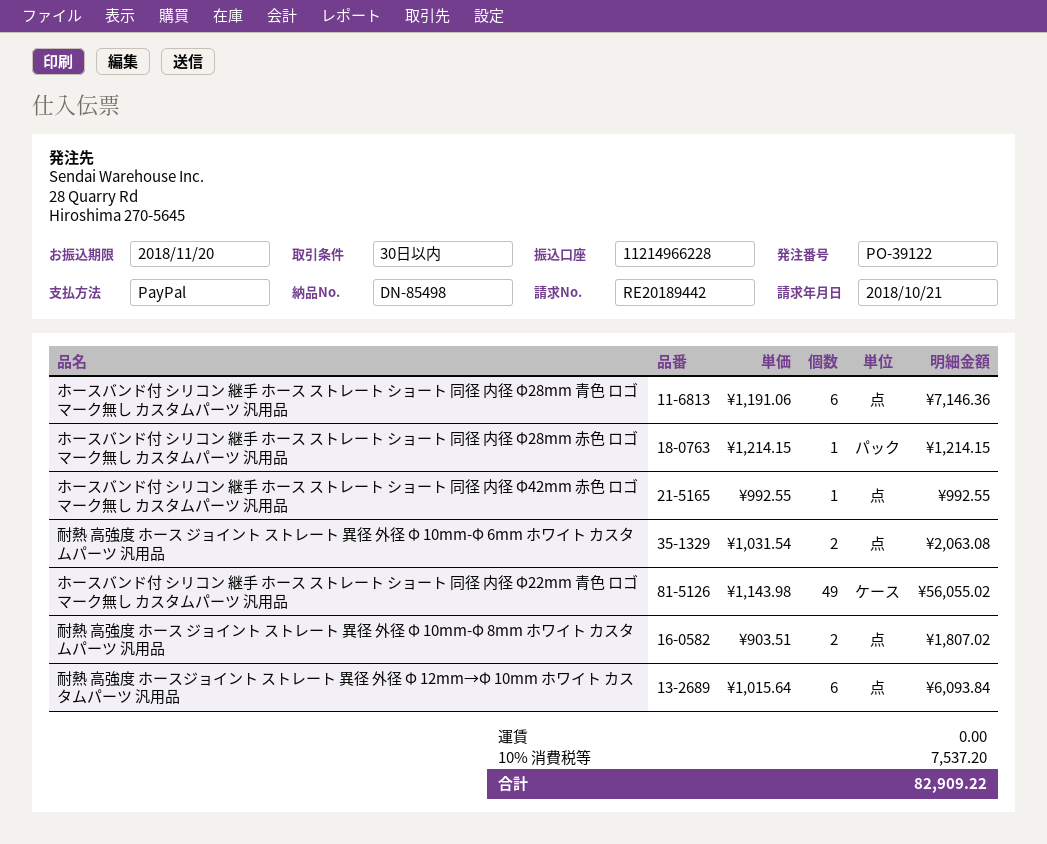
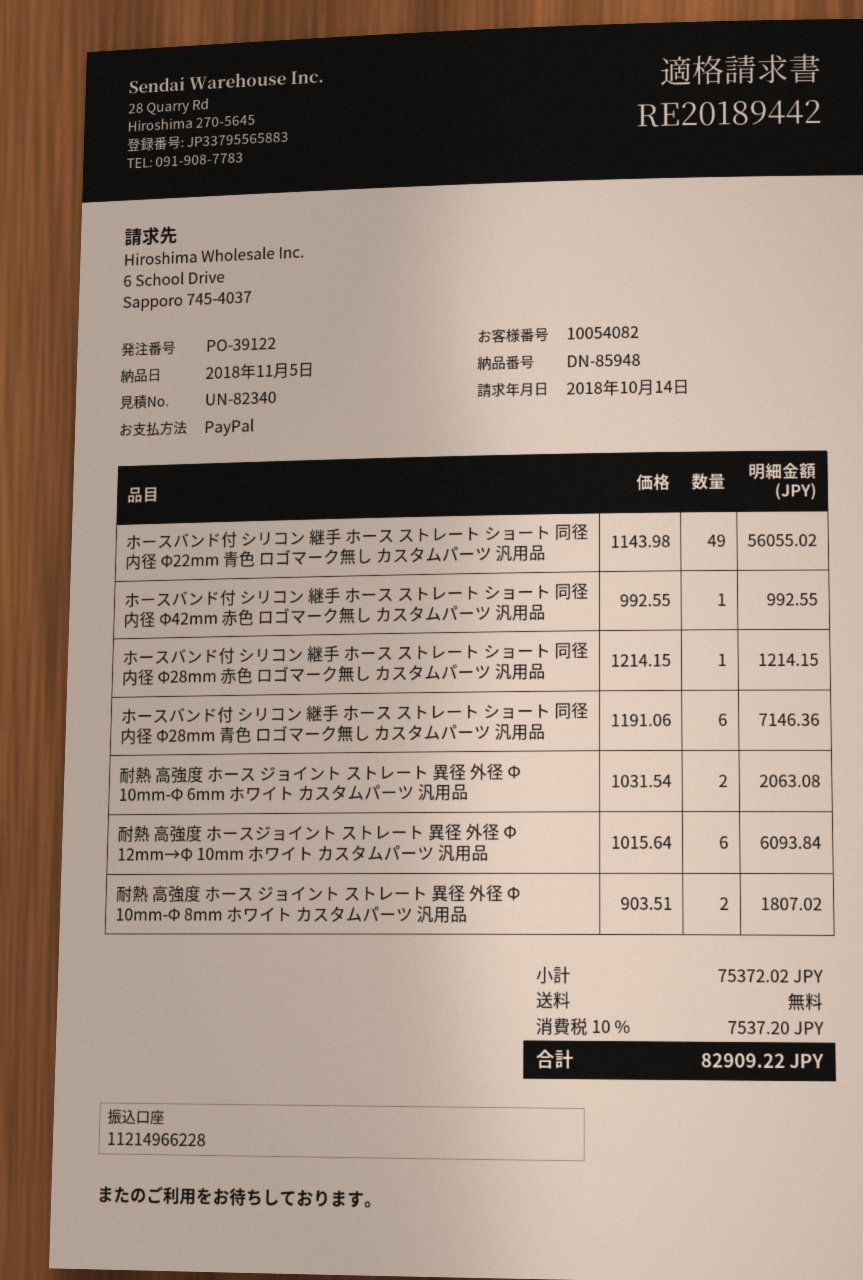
delivery note number: DN-85498 -> DN-85948
invoice date: 2018-10-21 -> 2018-10-14

